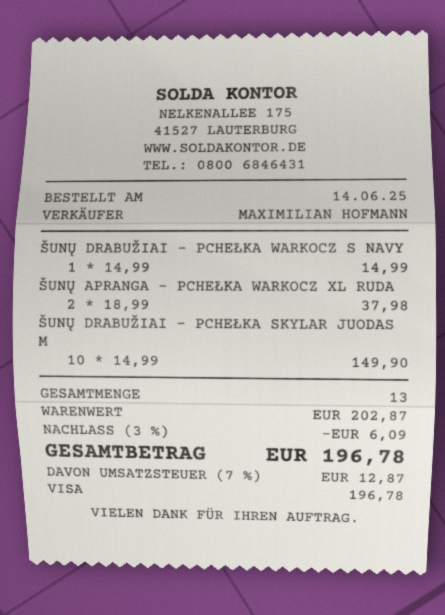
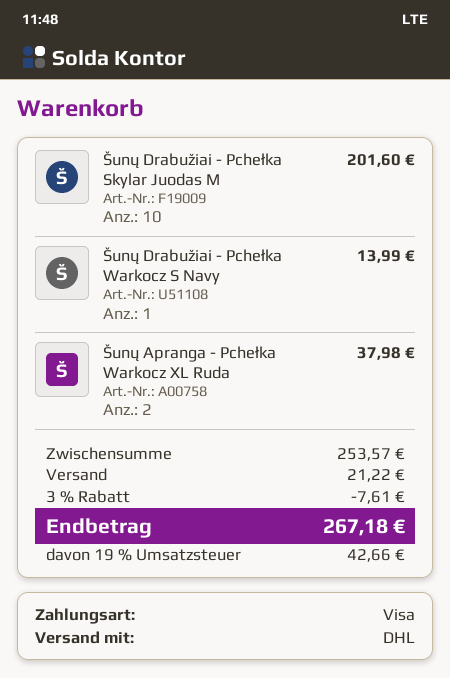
ŠUNŲ DRABUŽIAI - PCHEŁKA WARKOCZ S NAVY: 1 for 14.99 -> 1 for 13.99
ŠUNŲ DRABUŽIAI - PCHEŁKA SKYLAR JUODAS M: 10 for 149.90 -> 10 for 201.60
subtotal: 202.87 -> 253.57
discount: 3% = 6.09 -> 3% = 7.61
shipping: none -> 21.22
tax: 7% = 12.87 -> 19% = 42.66
total: 196.78 -> 267.18

